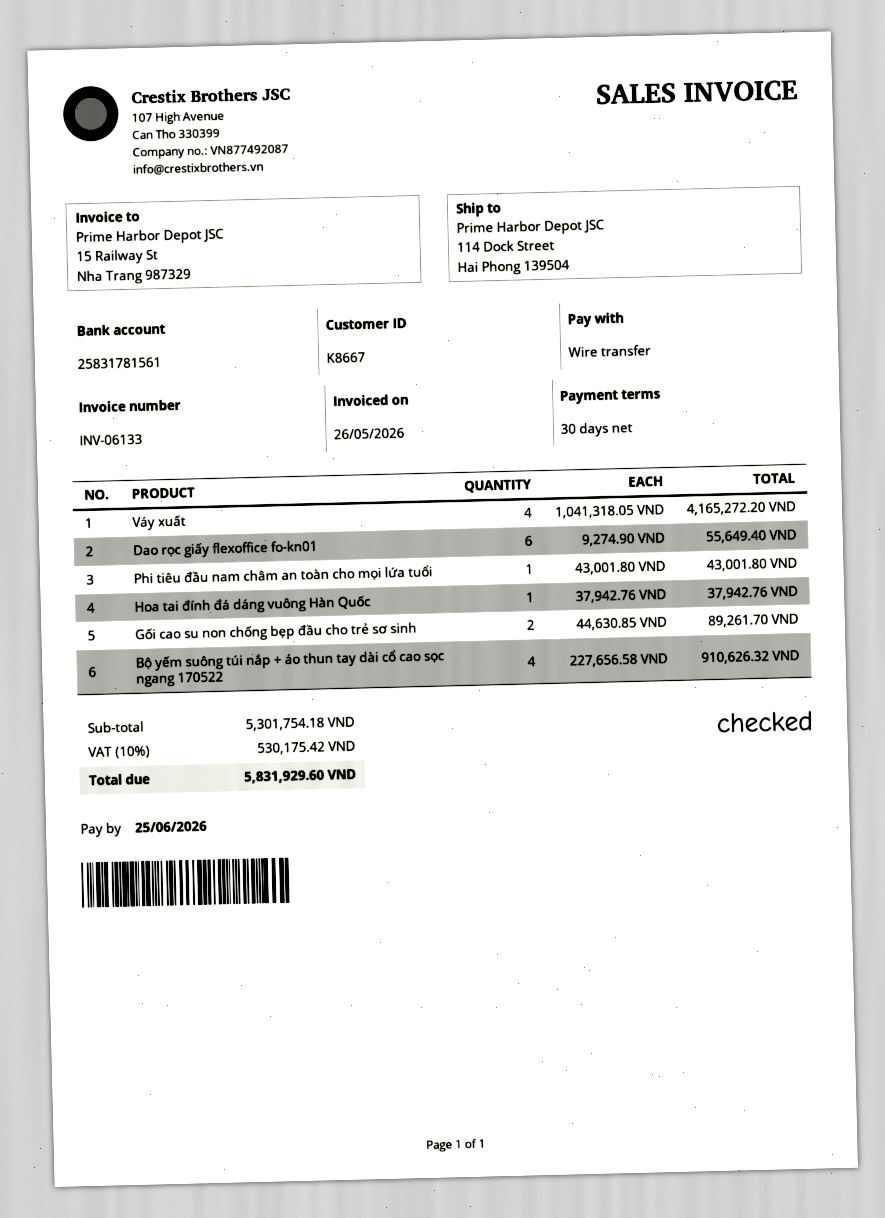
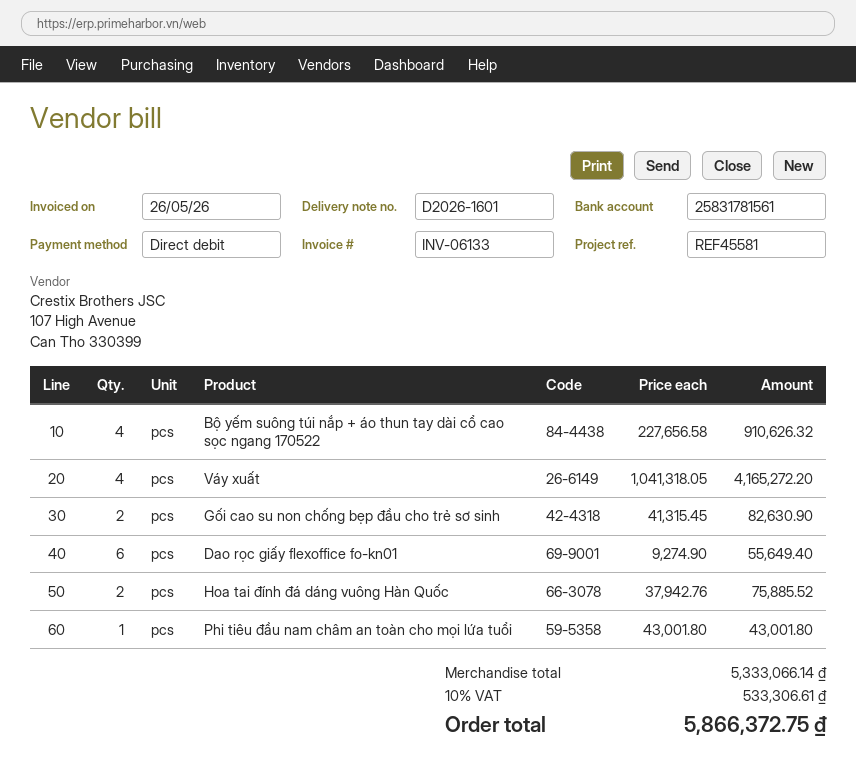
payment method: bank transfer -> direct debit
Hoa tai đính đá dáng vuông Hàn Quốc: 1 x 37942.76 = 37942.76 -> 2 x 37942.76 = 75885.52
Gối cao su non chống bẹp đầu cho trẻ sơ sinh: 2 x 44630.85 = 89261.70 -> 2 x 41315.45 = 82630.90
subtotal: 5301754.18 -> 5333066.14
tax: 10% = 530175.42 -> 10% = 533306.61
total: 5831929.60 -> 5866372.75

